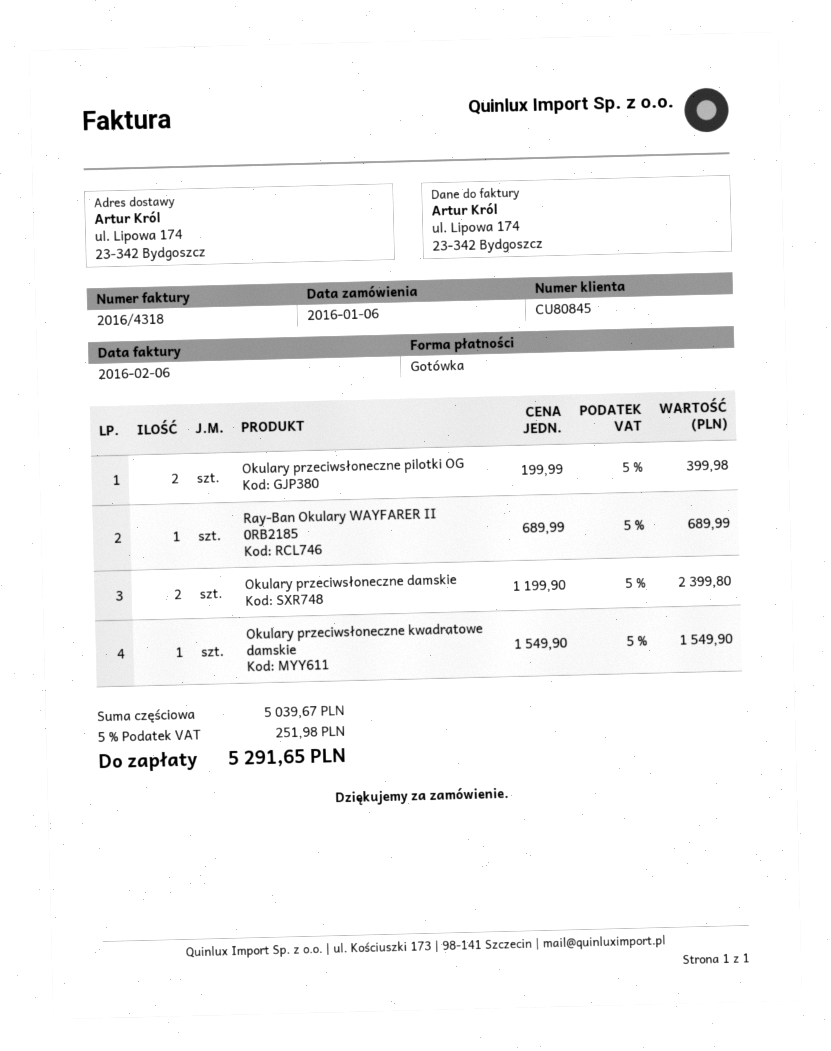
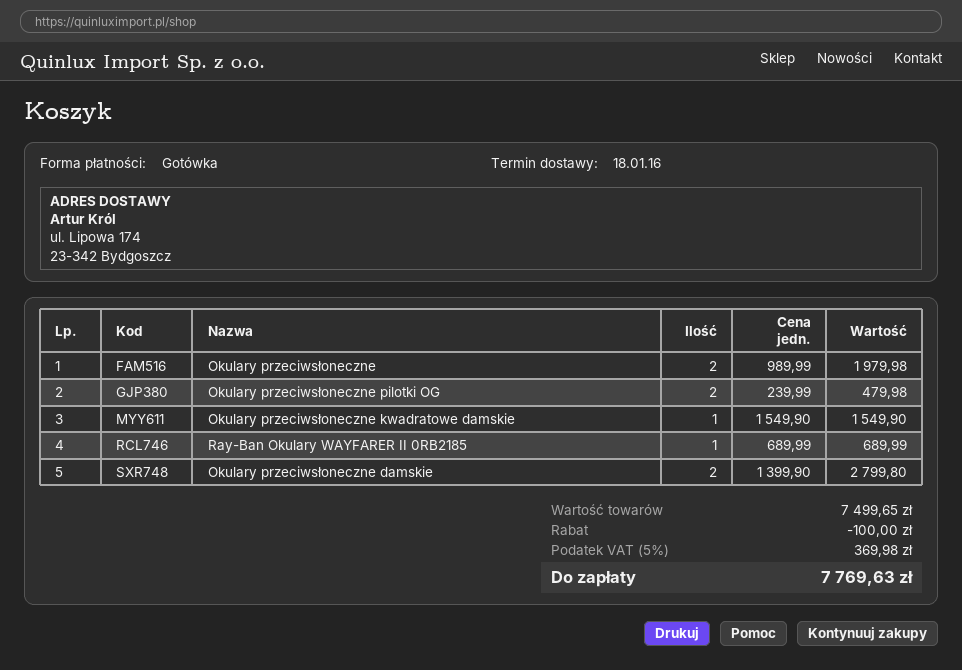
Okulary przeciwsłoneczne pilotki OG: 2 x 199.99 = 399.98 -> 2 x 239.99 = 479.98
Okulary przeciwsłoneczne damskie: 2 x 1199.90 = 2399.80 -> 2 x 1399.90 = 2799.80
Okulary przeciwsłoneczne: none -> 2 x 989.99 = 1979.98
subtotal: 5039.67 -> 7499.65
discount: none -> 100.00
tax: 5% = 251.98 -> 5% = 369.98
total: 5291.65 -> 7769.63

